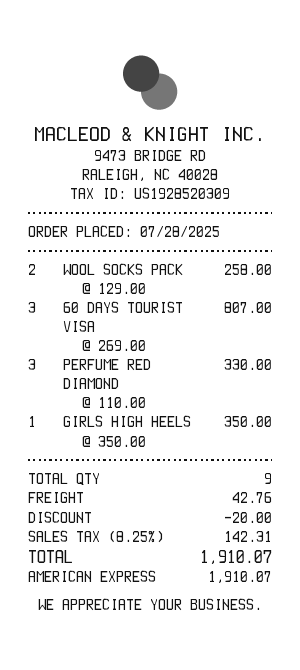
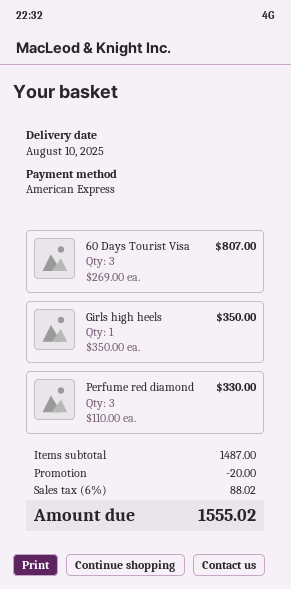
WOOL SOCKS PACK: 2 x 129.00 = 258.00 -> none
shipping: 42.76 -> none
tax: 8.25% = 142.31 -> 6% = 88.02
total: 1910.07 -> 1555.02

